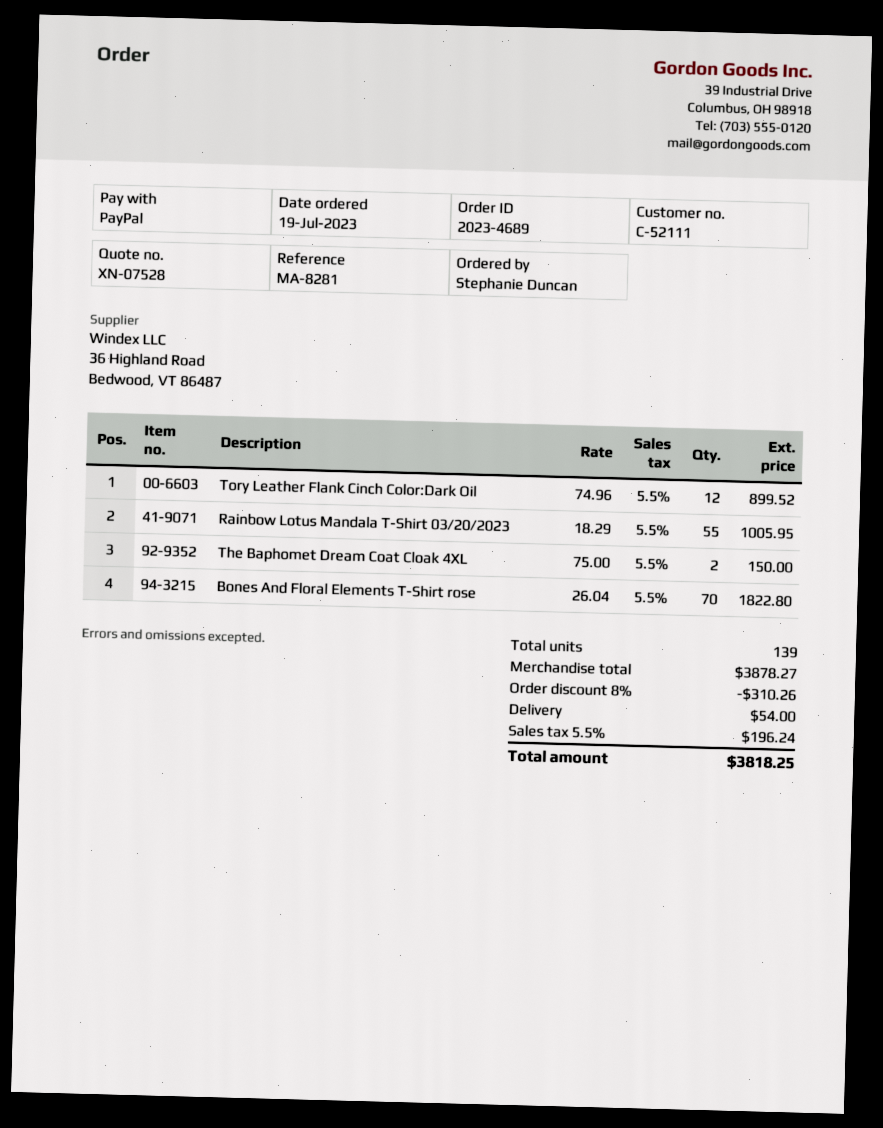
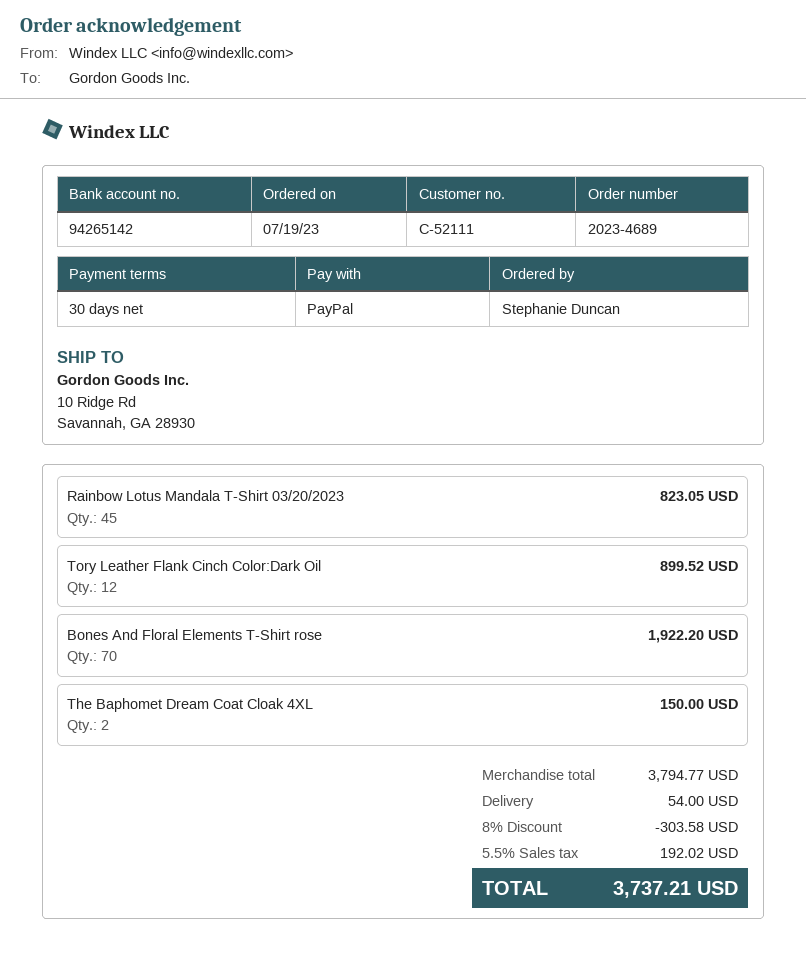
Rainbow Lotus Mandala T-Shirt 03/20/2023: 55 for 1005.95 -> 45 for 823.05
Bones And Floral Elements T-Shirt rose: 70 for 1822.80 -> 70 for 1922.20
subtotal: 3878.27 -> 3794.77
discount: 8% = 310.26 -> 8% = 303.58
tax: 5.5% = 196.24 -> 5.5% = 192.02
total: 3818.25 -> 3737.21

